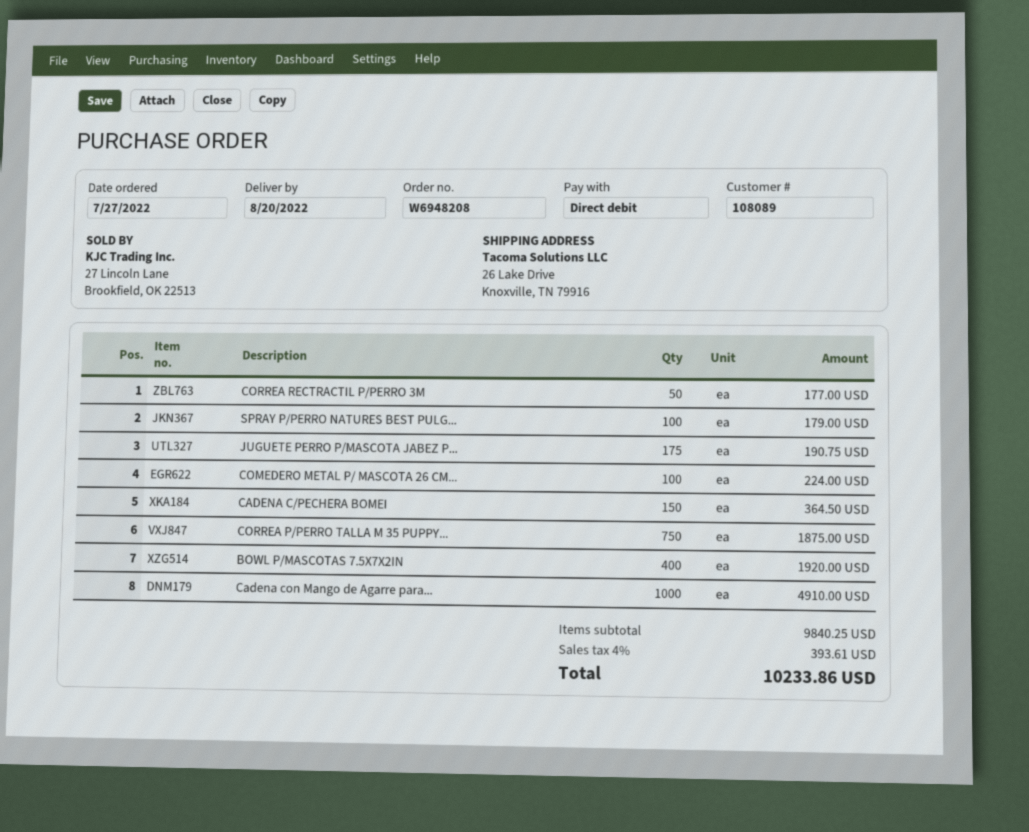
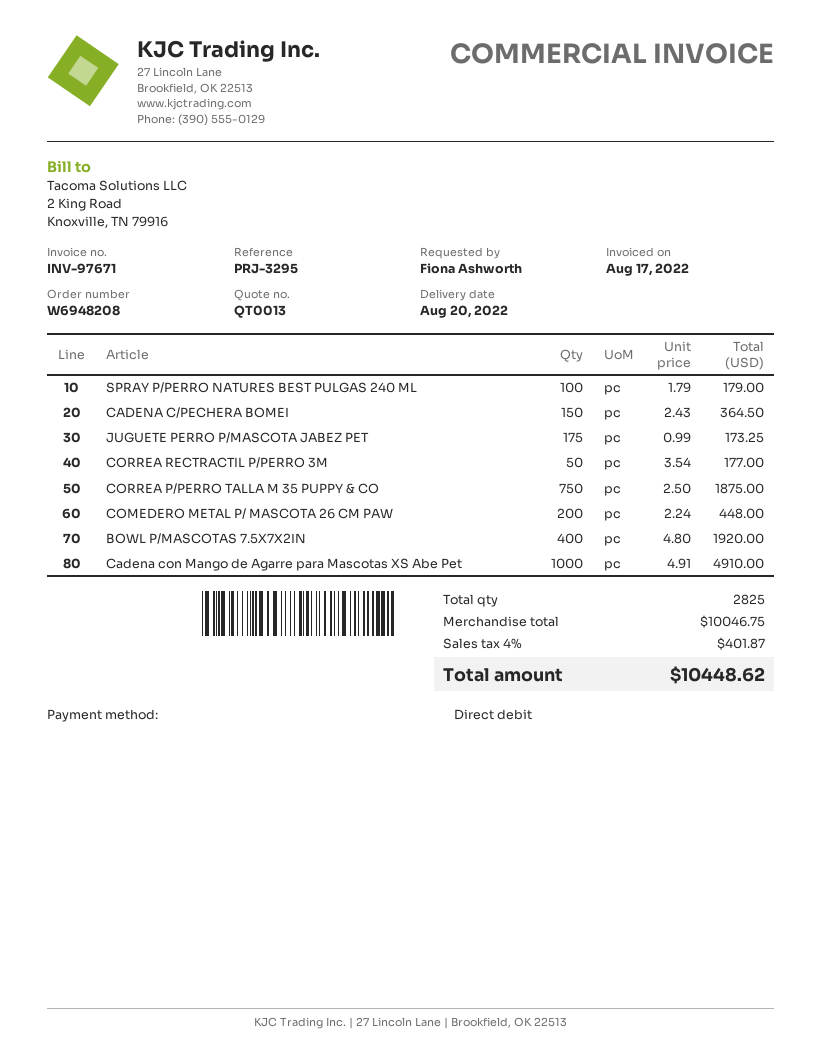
JUGUETE PERRO P/MASCOTA JABEZ P...: 175 for 190.75 -> 175 for 173.25
COMEDERO METAL P/ MASCOTA 26 CM...: 100 for 224.00 -> 200 for 448.00
subtotal: 9840.25 -> 10046.75
tax: 4% = 393.61 -> 4% = 401.87
total: 10233.86 -> 10448.62

